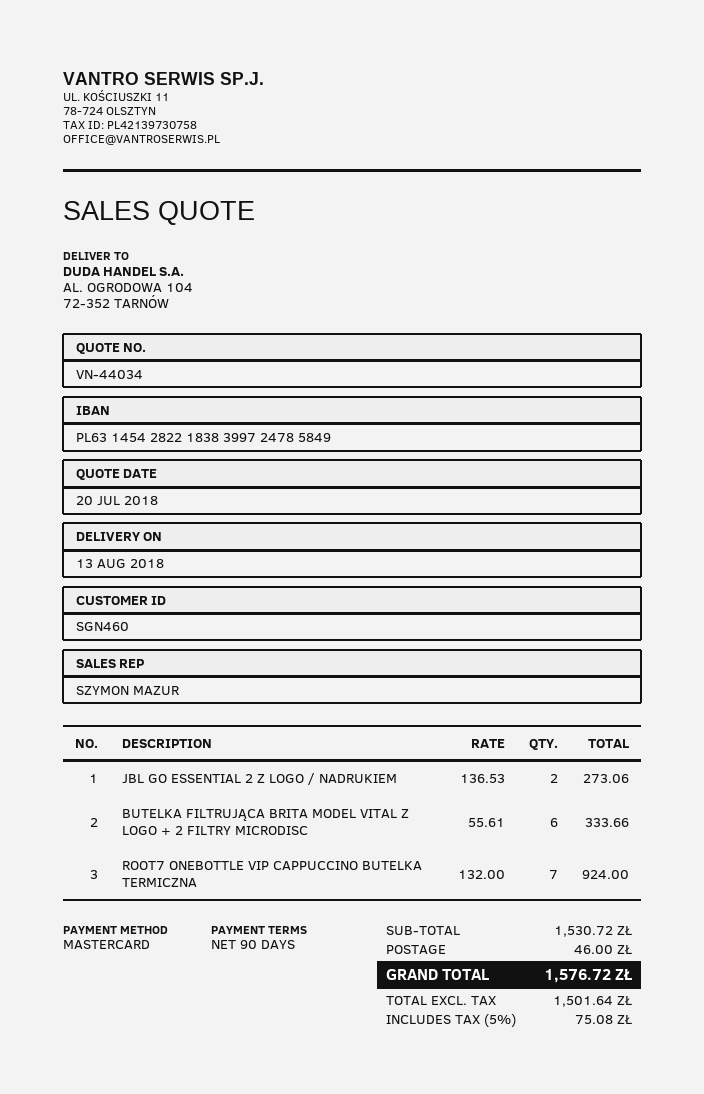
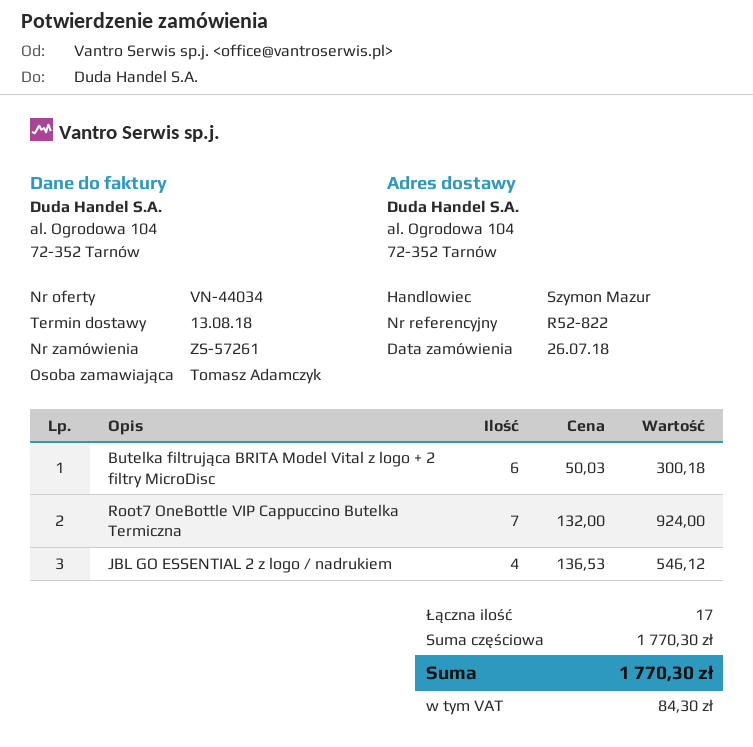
JBL GO ESSENTIAL 2 Z LOGO / NADRUKIEM: 2 x 136.53 = 273.06 -> 4 x 136.53 = 546.12
BUTELKA FILTRUJĄCA BRITA MODEL VITAL Z LOGO + 2 FILTRY MICRODISC: 6 x 55.61 = 333.66 -> 6 x 50.03 = 300.18
subtotal: 1530.72 -> 1770.30
shipping: 46.00 -> none
tax: 75.08 -> 84.30
total: 1576.72 -> 1770.30

